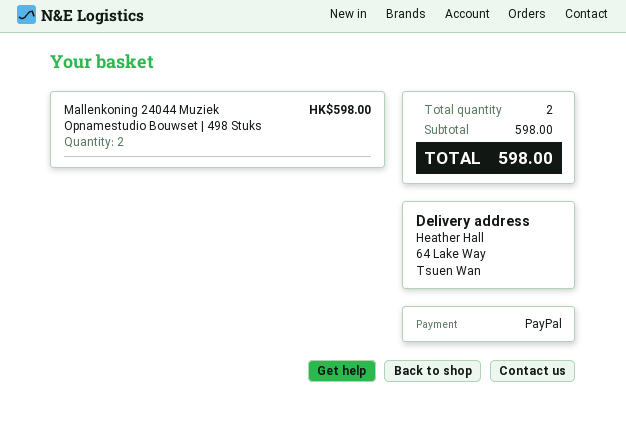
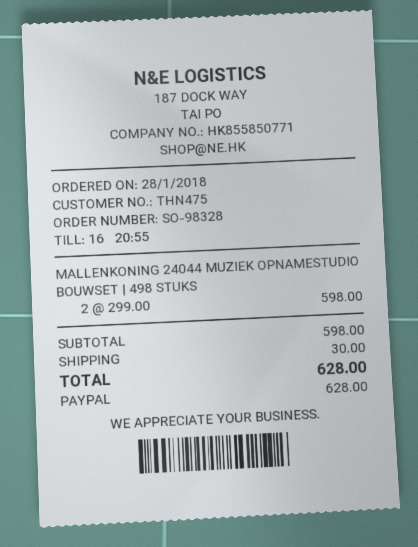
shipping: none -> 30.00
total: 598.00 -> 628.00

